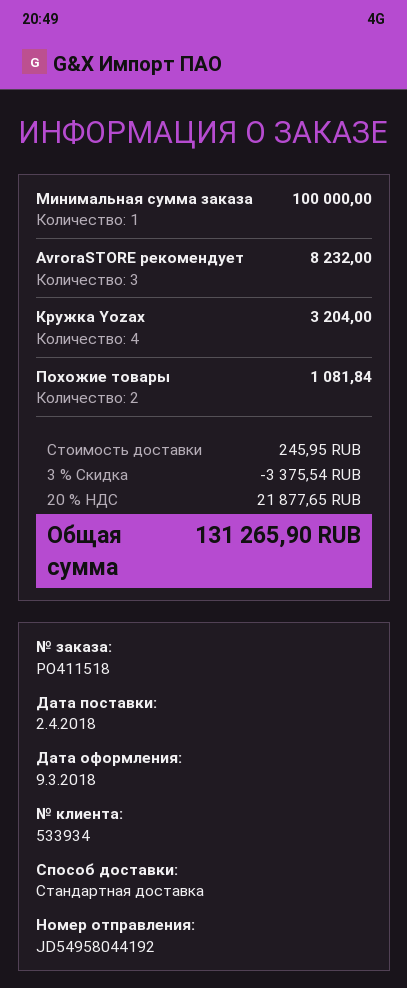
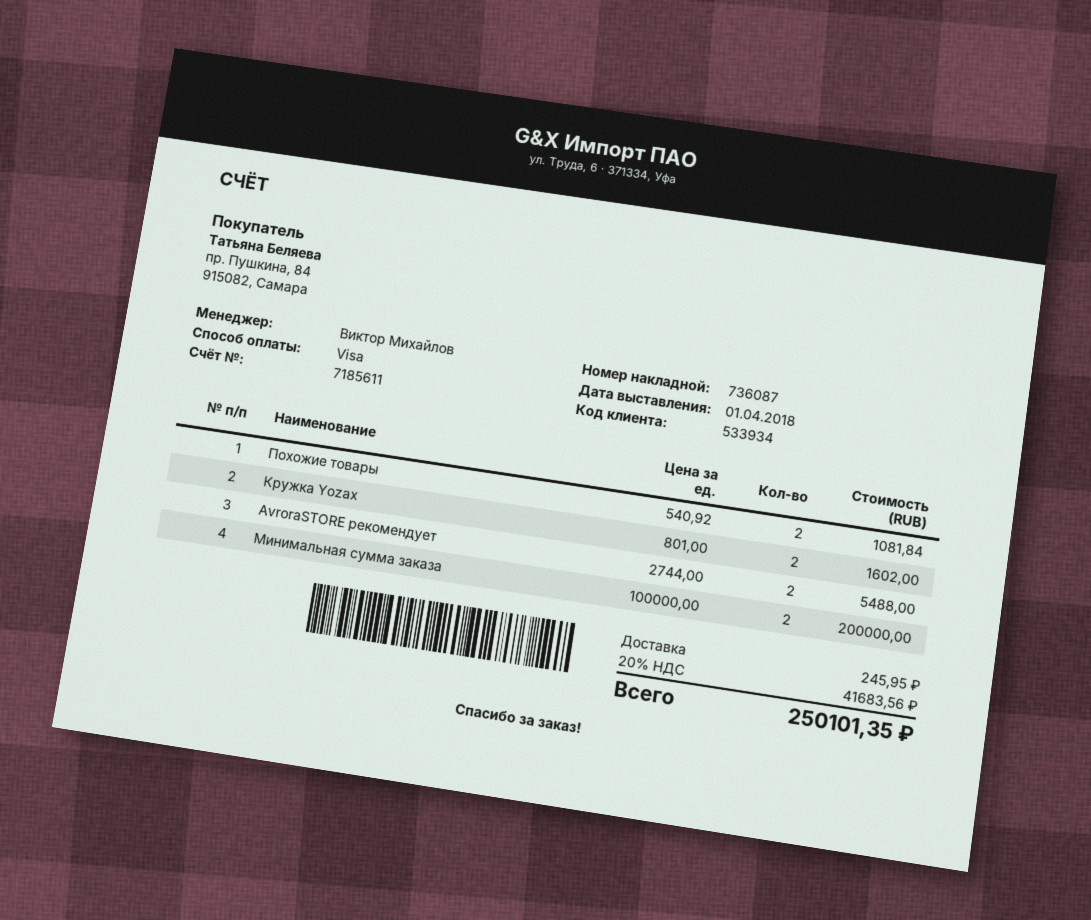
Минимальная сумма заказа: 1 for 100000.00 -> 2 for 200000.00
AvroraSTORE рекомендует: 3 for 8232.00 -> 2 for 5488.00
Кружка Yozax: 4 for 3204.00 -> 2 for 1602.00
discount: 3% = 3375.54 -> none
tax: 20% = 21877.65 -> 20% = 41683.56
total: 131265.90 -> 250101.35

